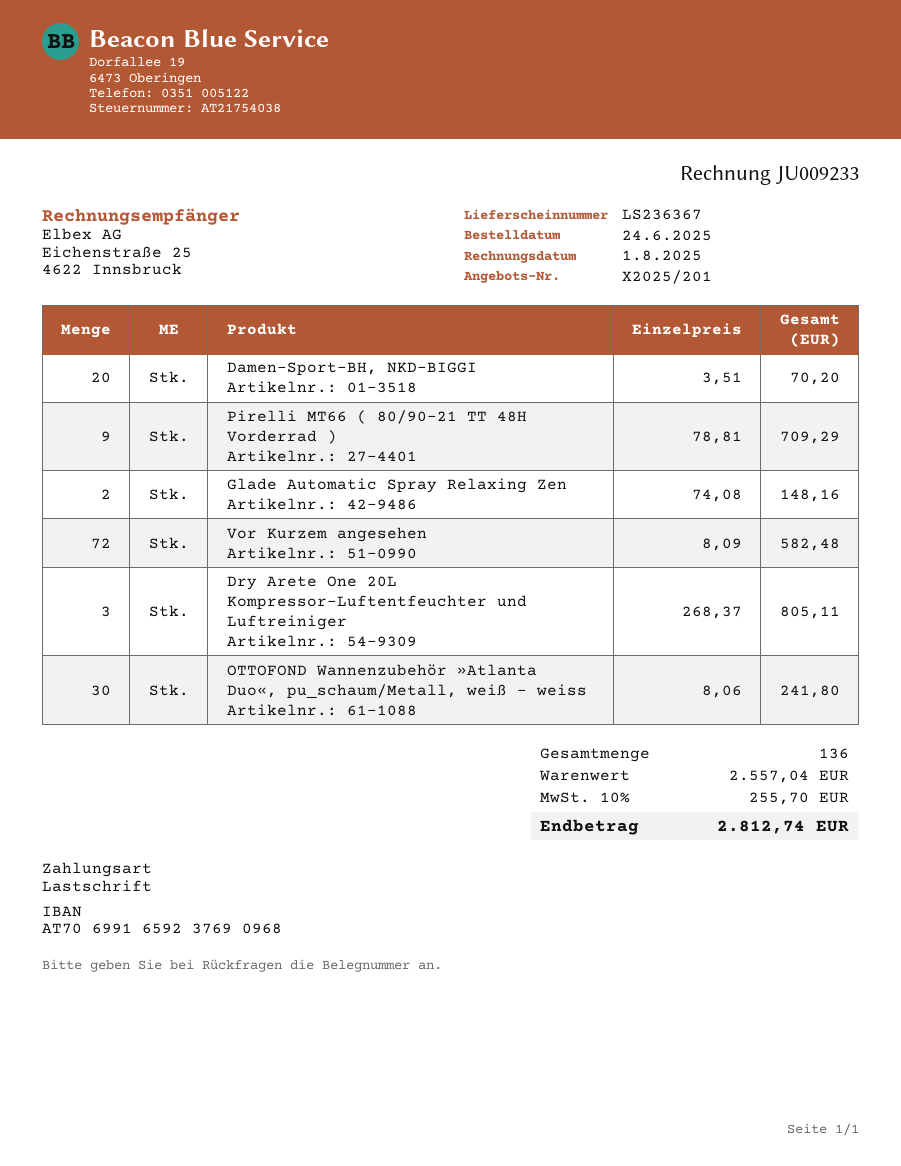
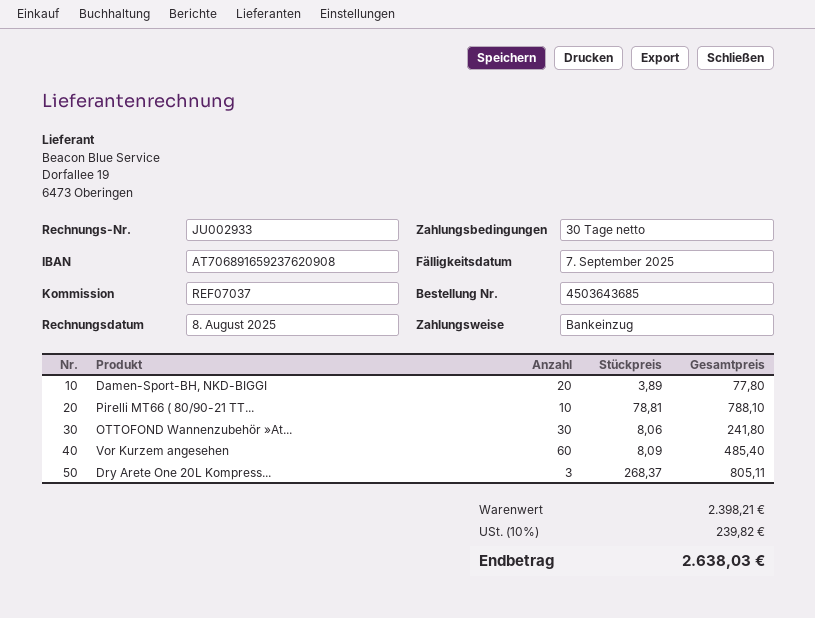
invoice number: JU009233 -> JU002933
invoice date: 2025-08-01 -> 2025-08-08
bank account: AT706991659237690968 -> AT706891659237620908
Damen-Sport-BH, NKD-BIGGI: 20 x 3.51 = 70.20 -> 20 x 3.89 = 77.80
Pirelli MT66 ( 80/90-21 TT 48H Vorderrad ): 9 x 78.81 = 709.29 -> 10 x 78.81 = 788.10
Glade Automatic Spray Relaxing Zen: 2 x 74.08 = 148.16 -> none
Vor Kurzem angesehen: 72 x 8.09 = 582.48 -> 60 x 8.09 = 485.40
subtotal: 2557.04 -> 2398.21
tax: 10% = 255.70 -> 10% = 239.82
total: 2812.74 -> 2638.03

